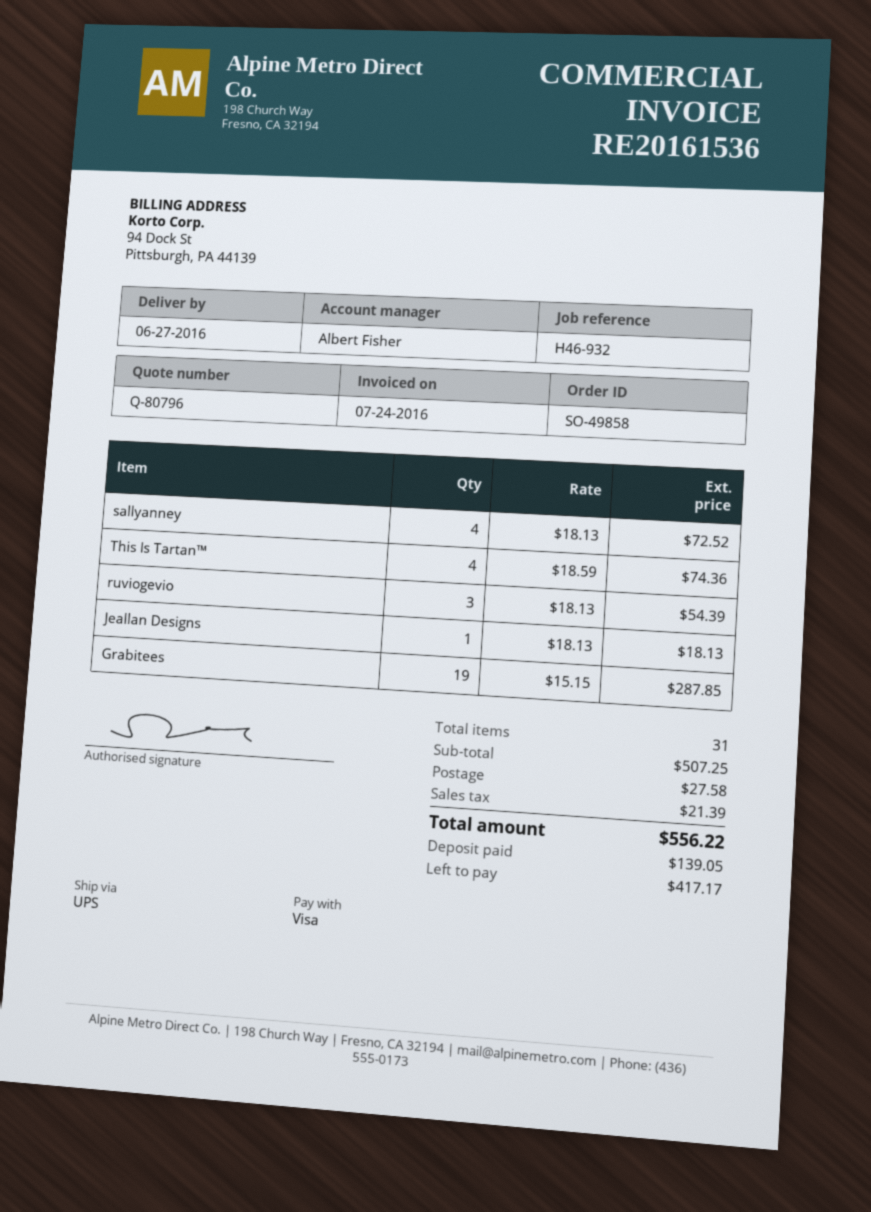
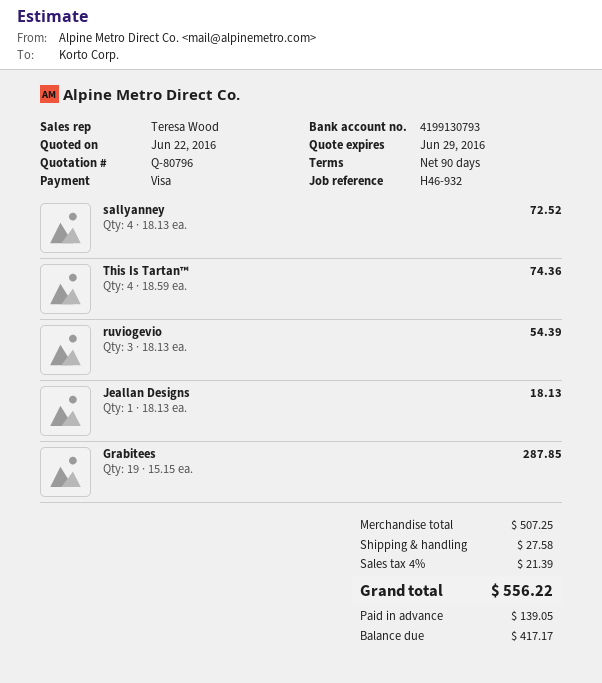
sales rep: Albert Fisher -> Teresa Wood

